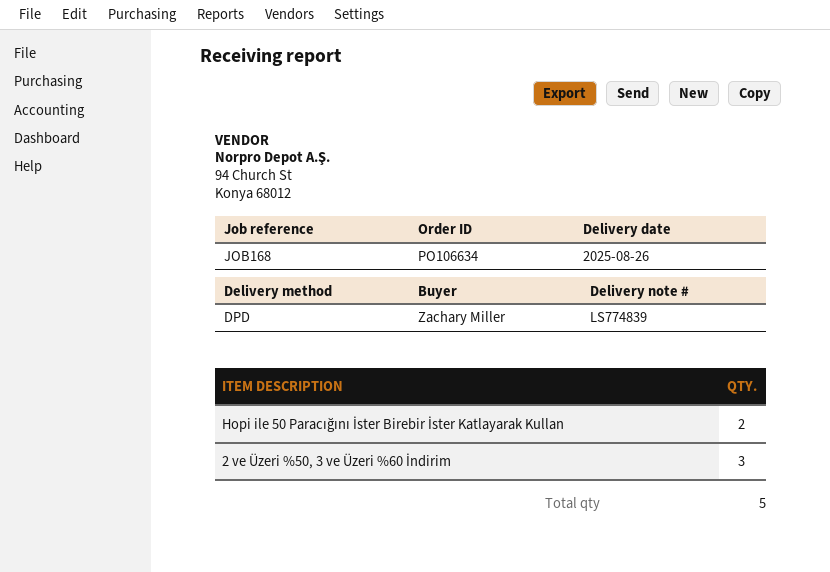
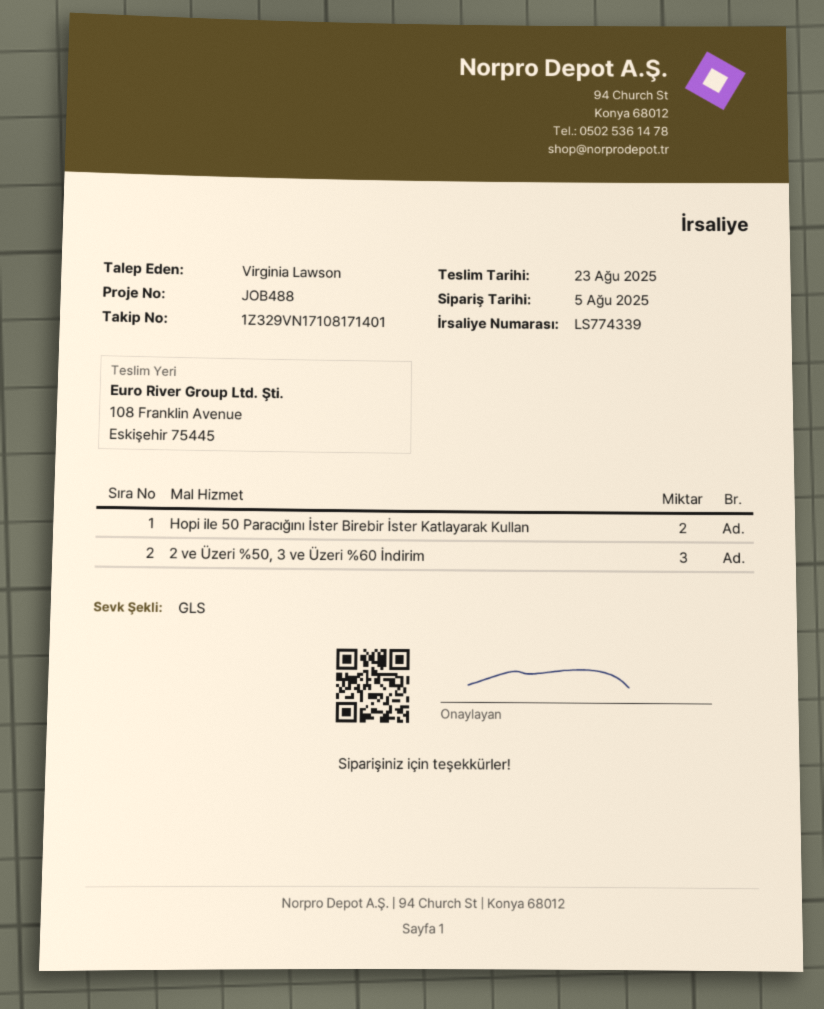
delivery note number: LS774839 -> LS774339
delivery date: 2025-08-26 -> 2025-08-23
reference: JOB168 -> JOB488
ordered by: Zachary Miller -> Virginia Lawson
shipping method: DPD -> GLS

